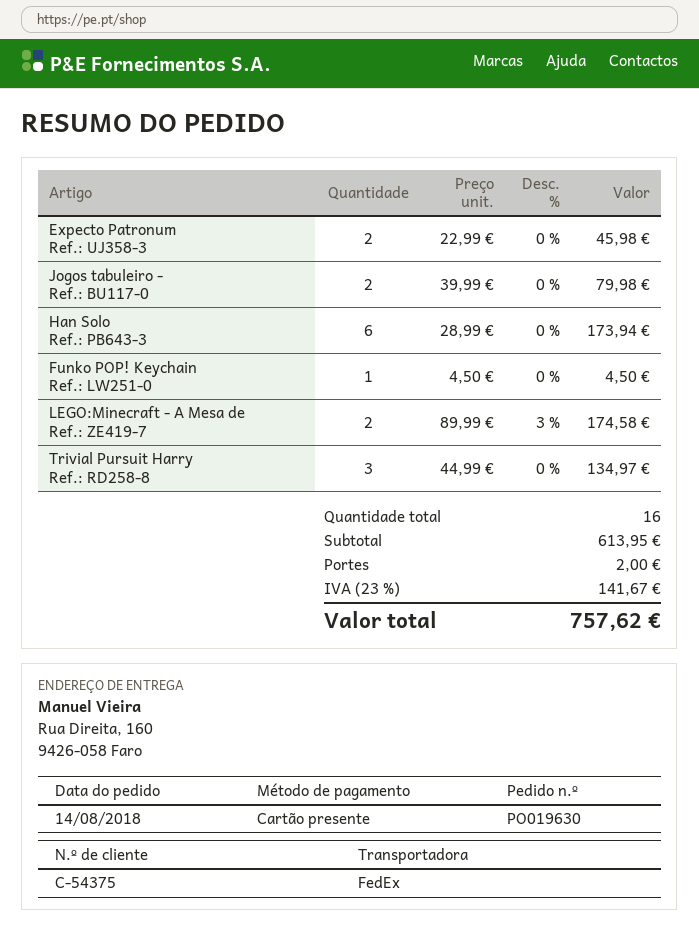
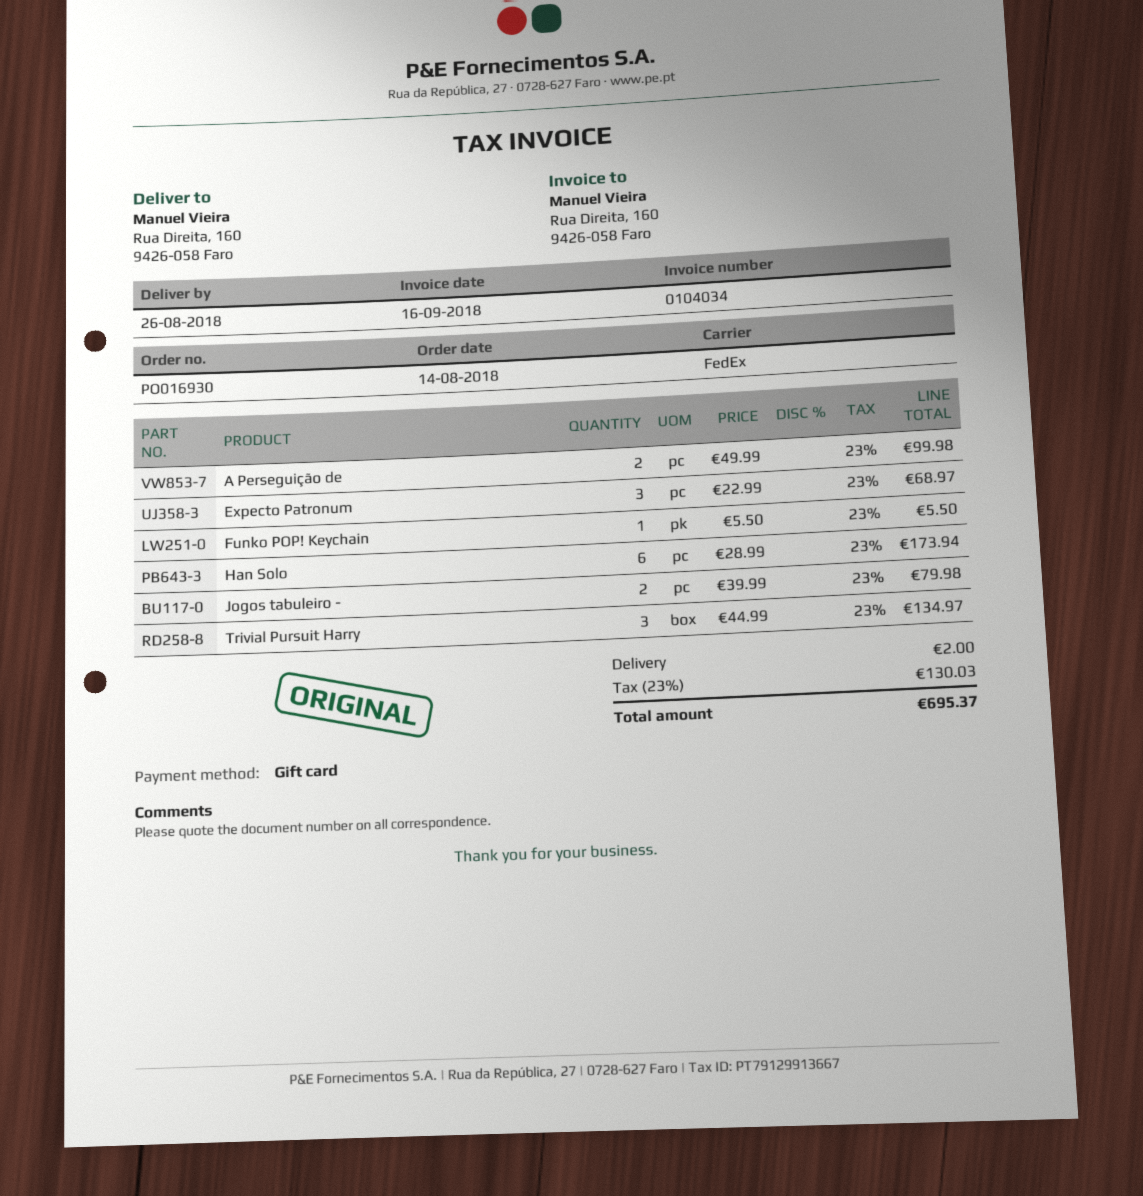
order number: PO019630 -> PO016930
Expecto Patronum: 2 x 22.99 = 45.98 -> 3 x 22.99 = 68.97
Funko POP! Keychain: 1 x 4.50 = 4.50 -> 1 x 5.50 = 5.50
LEGO:Minecraft - A Mesa de: 2 x 89.99 - 3% = 174.58 -> none
A Perseguição de: none -> 2 x 49.99 = 99.98
tax: 23% = 141.67 -> 23% = 130.03
total: 757.62 -> 695.37

